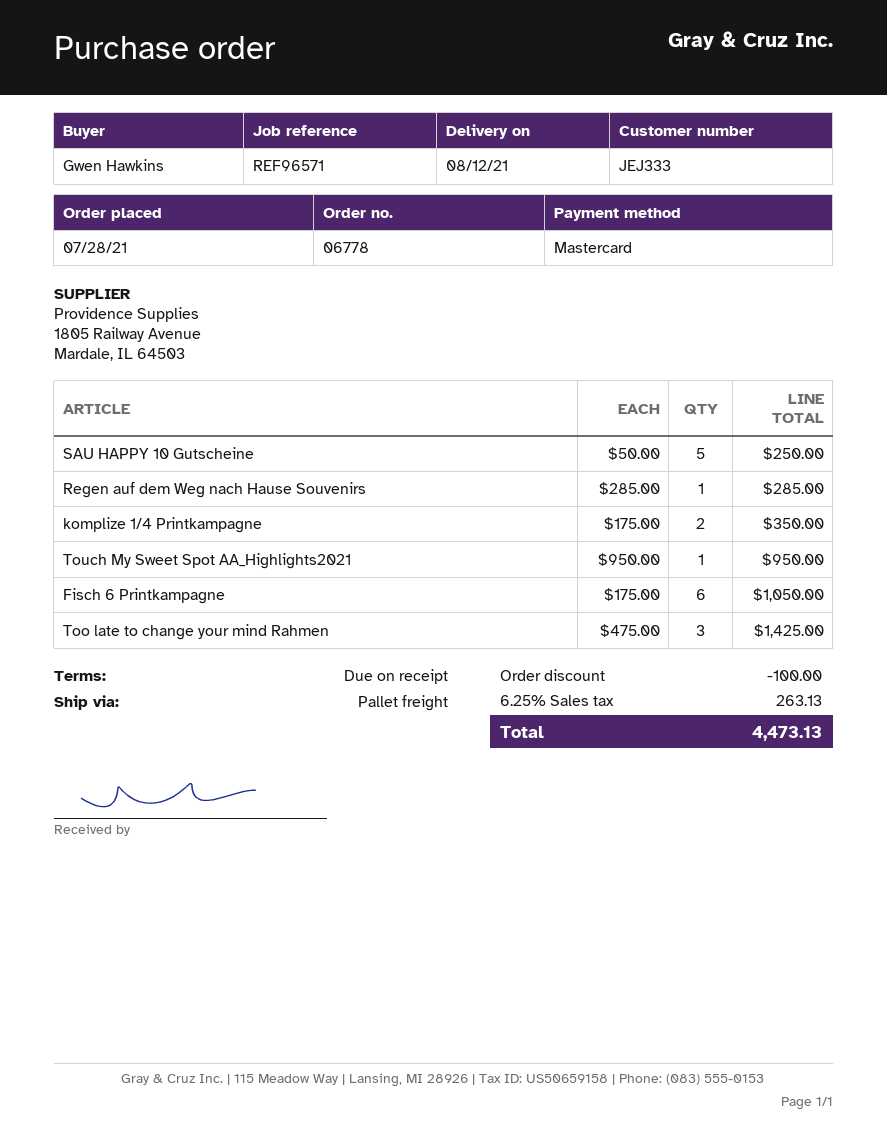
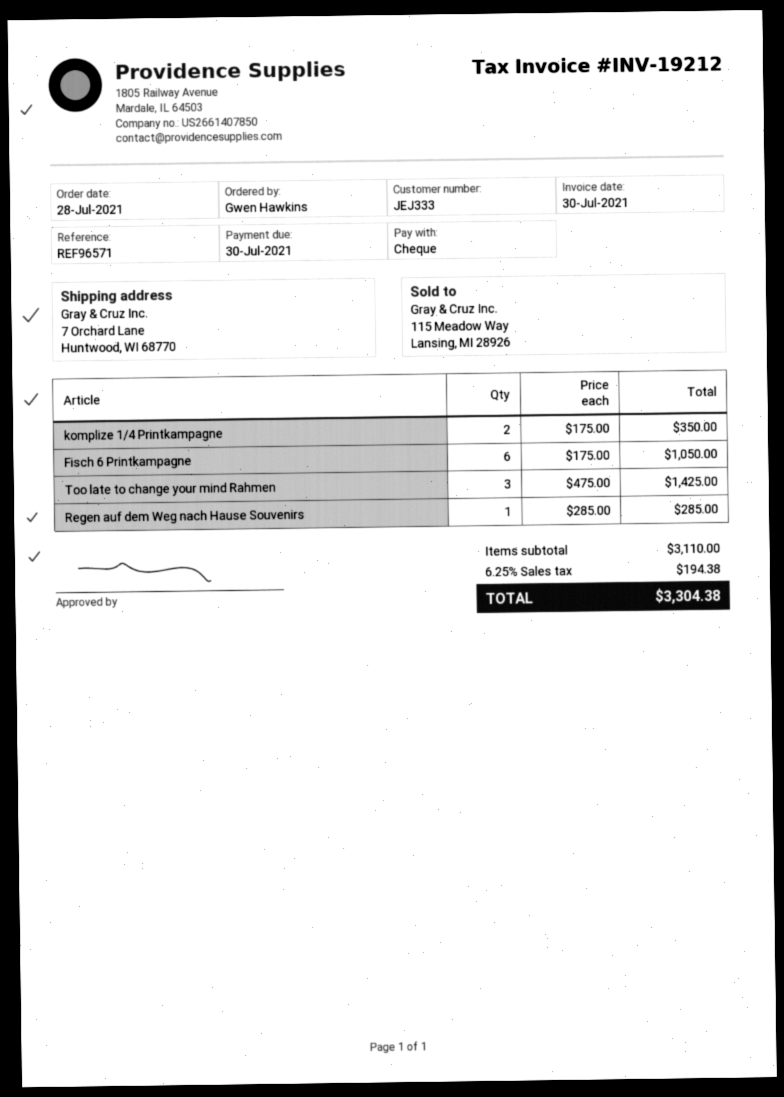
payment method: Mastercard -> cheque
SAU HAPPY 10 Gutscheine: 5 x 50.00 = 250.00 -> none
Touch My Sweet Spot AA_Highlights2021: 1 x 950.00 = 950.00 -> none
discount: 100.00 -> none
tax: 6.25% = 263.13 -> 6.25% = 194.38
total: 4473.13 -> 3304.38

